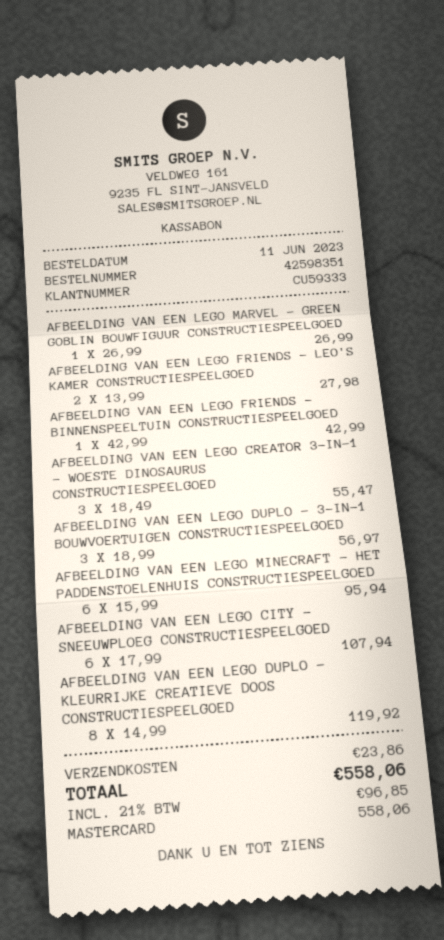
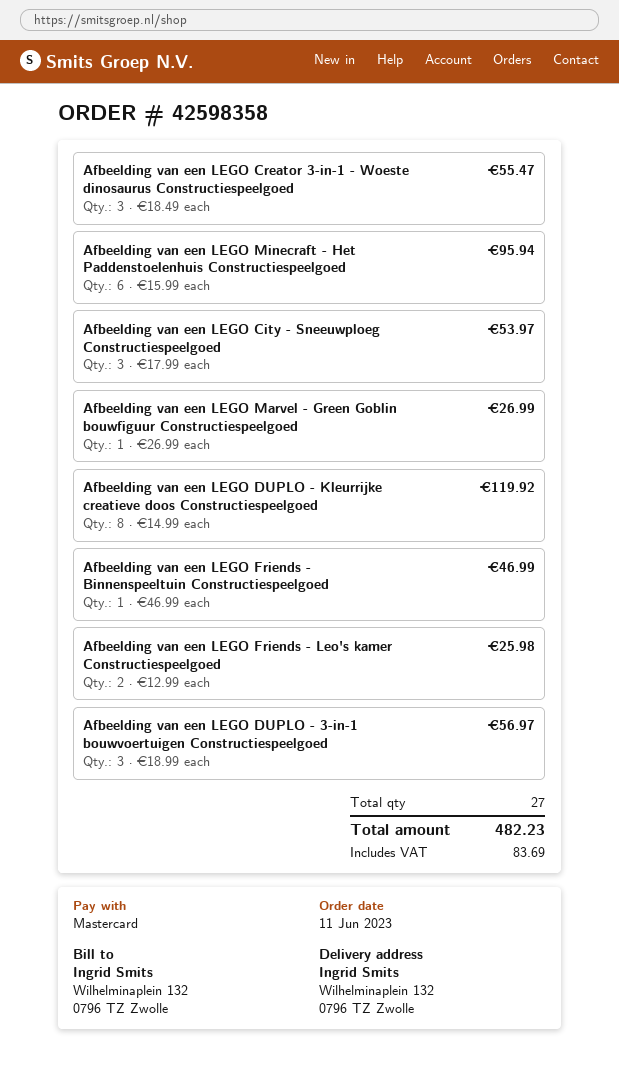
order number: 42598351 -> 42598358
AFBEELDING VAN EEN LEGO FRIENDS - LEO'S KAMER CONSTRUCTIESPEELGOED: 2 x 13.99 = 27.98 -> 2 x 12.99 = 25.98
AFBEELDING VAN EEN LEGO FRIENDS - BINNENSPEELTUIN CONSTRUCTIESPEELGOED: 1 x 42.99 = 42.99 -> 1 x 46.99 = 46.99
AFBEELDING VAN EEN LEGO CITY - SNEEUWPLOEG CONSTRUCTIESPEELGOED: 6 x 17.99 = 107.94 -> 3 x 17.99 = 53.97
shipping: 23.86 -> none
tax: 96.85 -> 83.69
total: 558.06 -> 482.23

